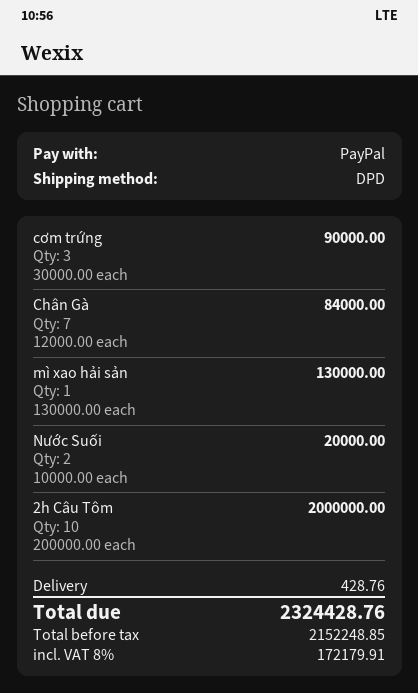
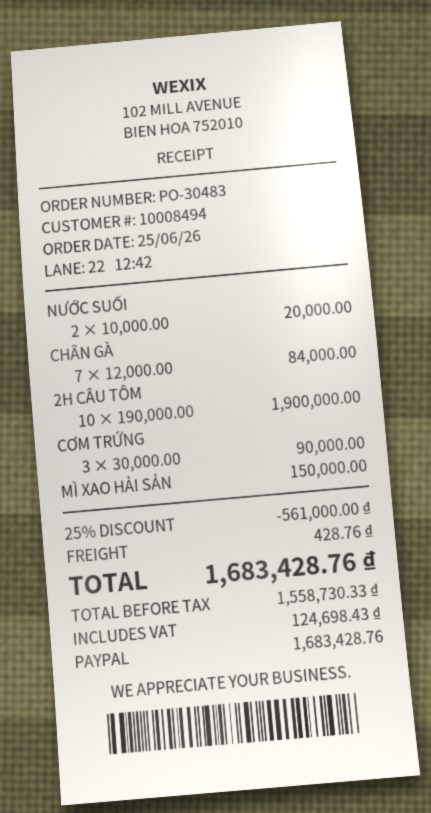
mì xao hải sản: 1 x 130000.00 = 130000.00 -> 1 x 150000.00 = 150000.00
2h Câu Tôm: 10 x 200000.00 = 2000000.00 -> 10 x 190000.00 = 1900000.00
discount: none -> 25% = 561000.00
net: 2152248.85 -> 1558730.33
tax: 172179.91 -> 124698.43
total: 2324428.76 -> 1683428.76

